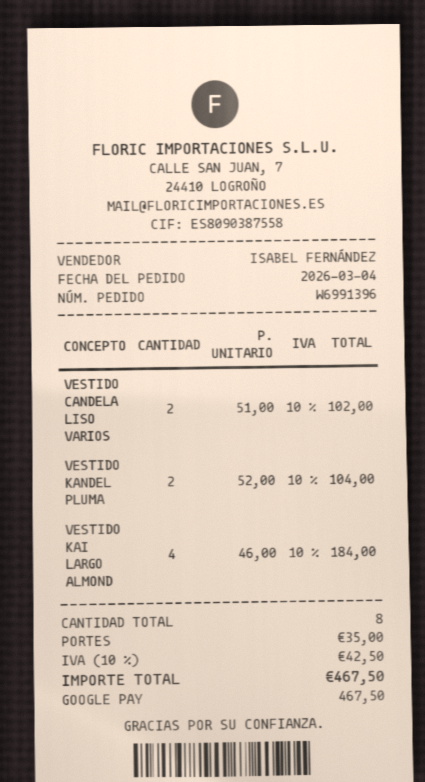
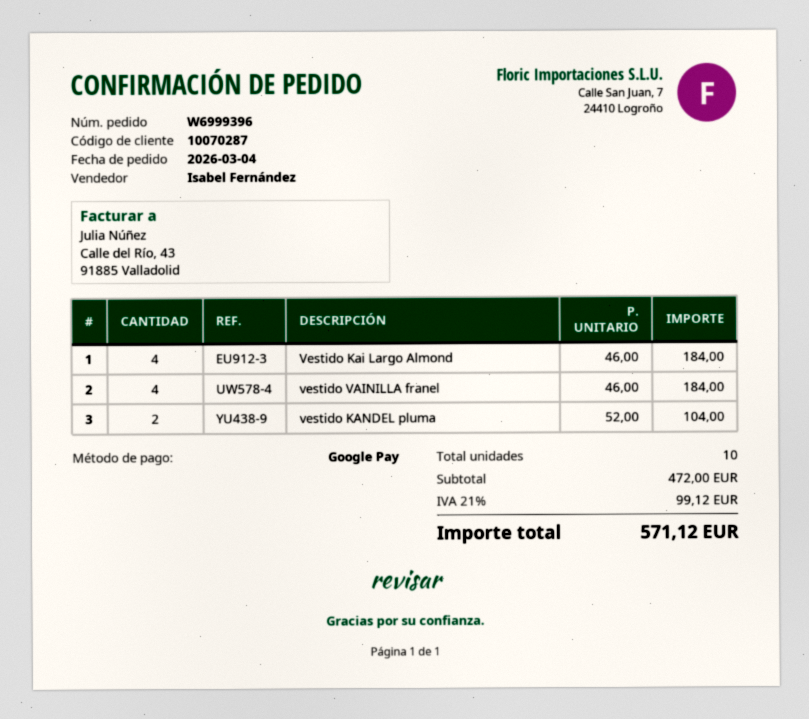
order number: W6991396 -> W6999396
VESTIDO CANDELA LISO VARIOS: 2 x 51.00 = 102.00 -> none
vestido VAINILLA franel: none -> 4 x 46.00 = 184.00
total quantity: 8 -> 10
shipping: 35.00 -> none
tax: 10% = 42.50 -> 21% = 99.12
total: 467.50 -> 571.12

